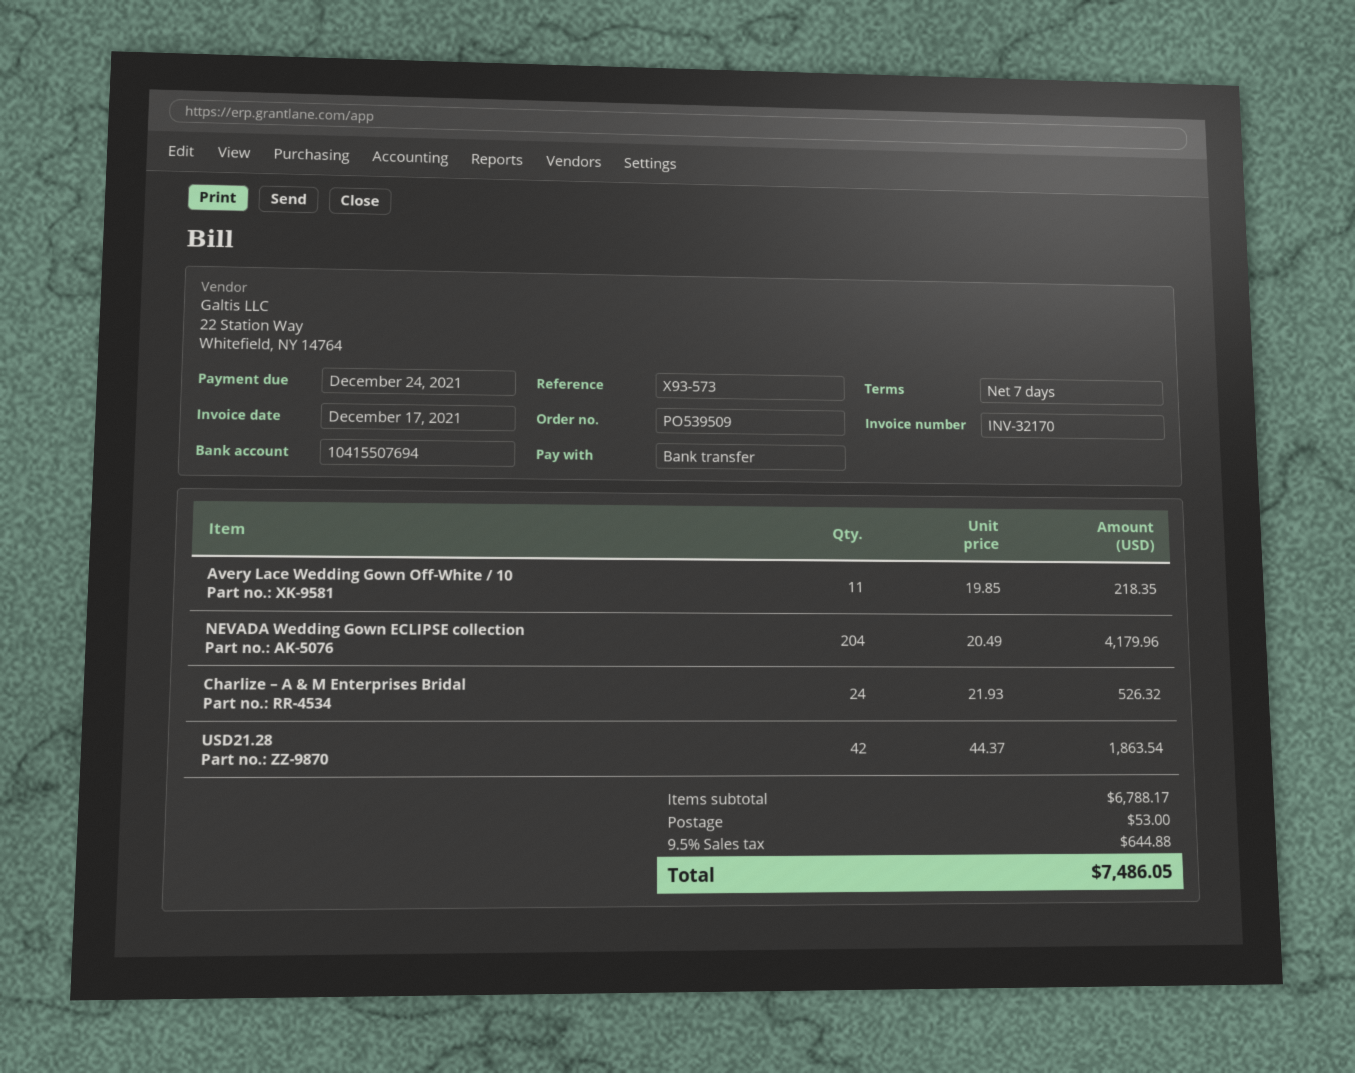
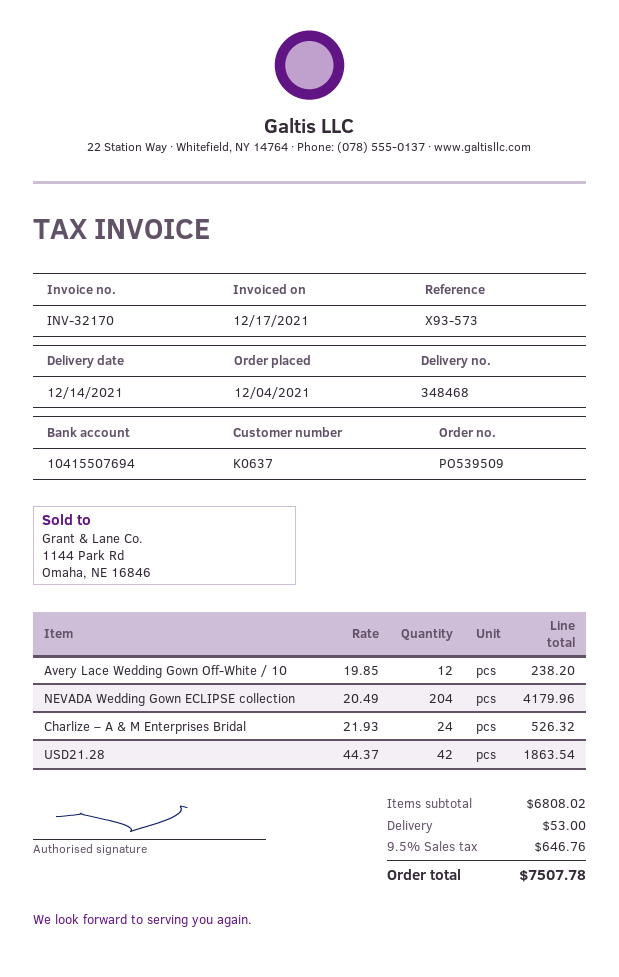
Avery Lace Wedding Gown Off-White / 10: 11 x 19.85 = 218.35 -> 12 x 19.85 = 238.20
subtotal: 6788.17 -> 6808.02
tax: 9.5% = 644.88 -> 9.5% = 646.76
total: 7486.05 -> 7507.78

